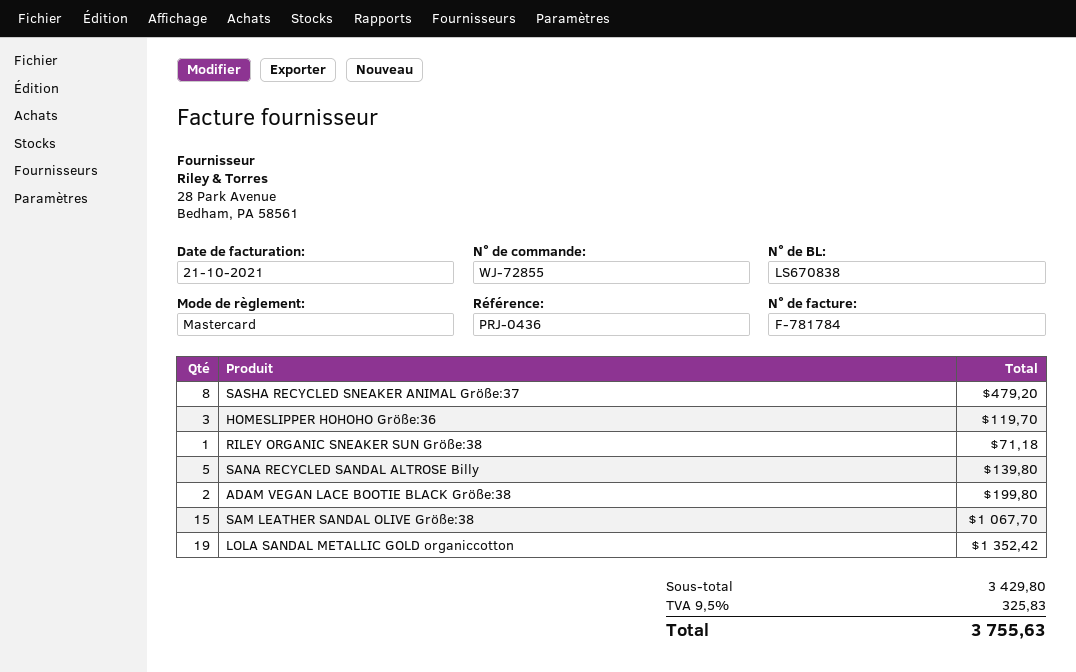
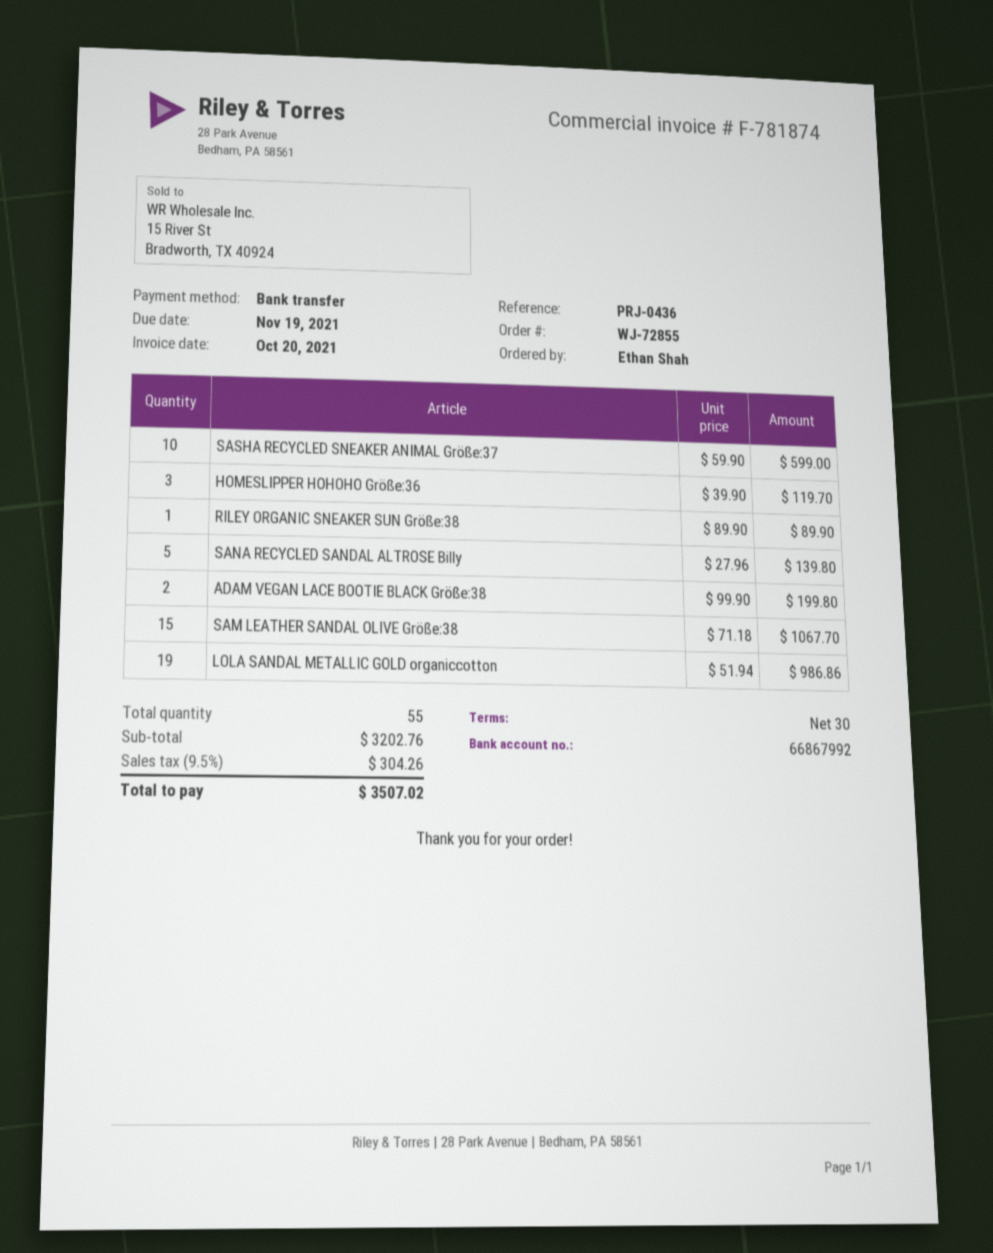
invoice number: F-781784 -> F-781874
invoice date: 2021-10-21 -> 2021-10-20
payment method: Mastercard -> bank transfer
SASHA RECYCLED SNEAKER ANIMAL Größe:37: 8 for 479.20 -> 10 for 599.00
RILEY ORGANIC SNEAKER SUN Größe:38: 1 for 71.18 -> 1 for 89.90
LOLA SANDAL METALLIC GOLD organiccotton: 19 for 1352.42 -> 19 for 986.86
subtotal: 3429.80 -> 3202.76
tax: 9.5% = 325.83 -> 9.5% = 304.26
total: 3755.63 -> 3507.02

